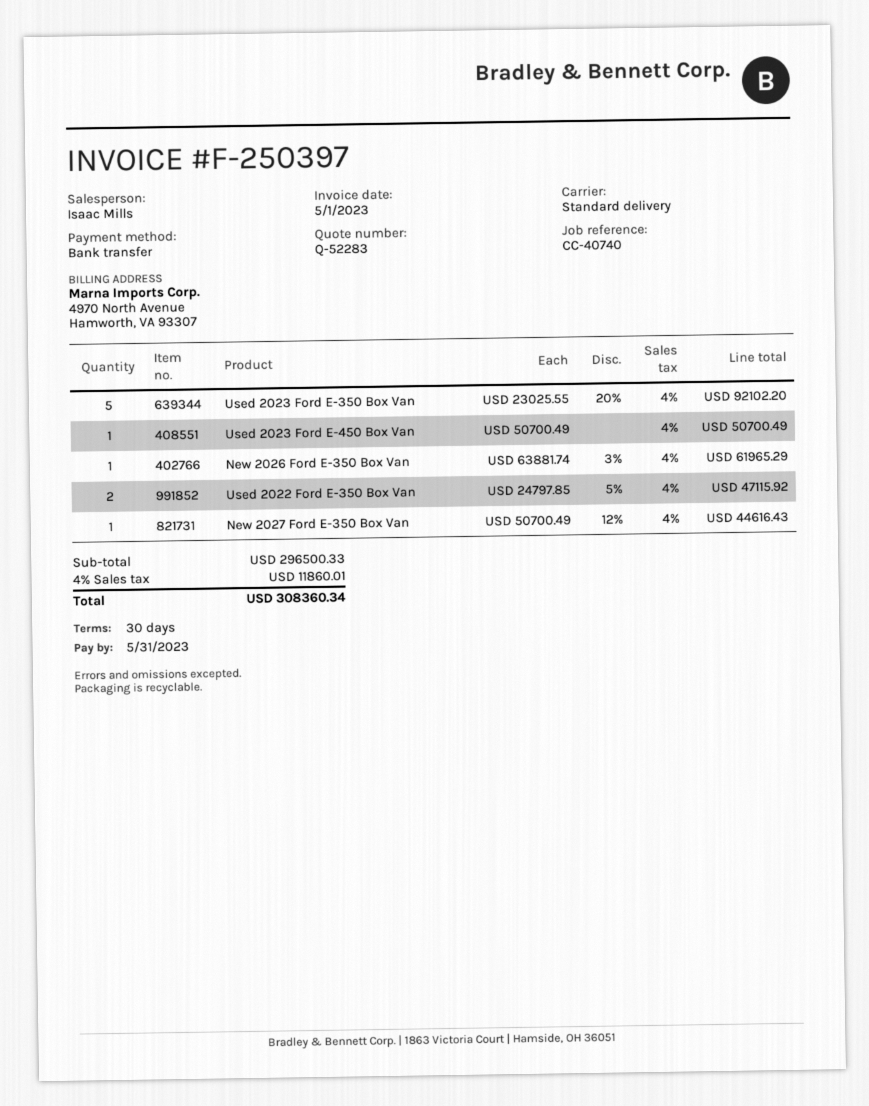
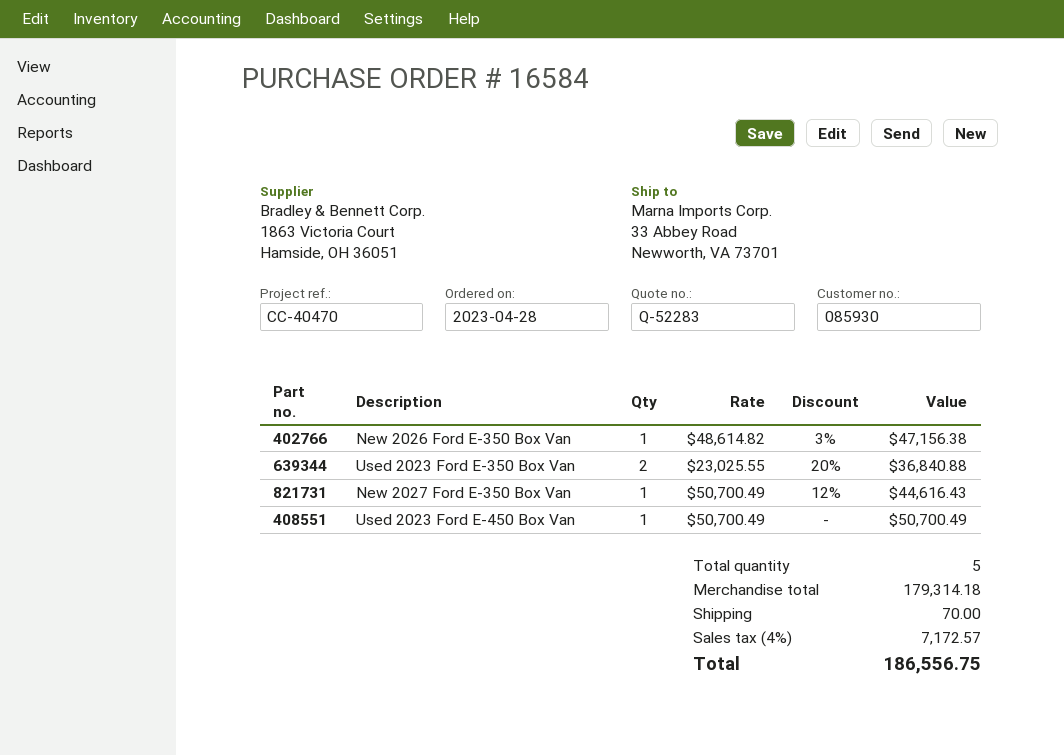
reference: CC-40740 -> CC-40470
Used 2023 Ford E-350 Box Van: 5 x 23025.55 - 20% = 92102.20 -> 2 x 23025.55 - 20% = 36840.88
New 2026 Ford E-350 Box Van: 1 x 63881.74 - 3% = 61965.29 -> 1 x 48614.82 - 3% = 47156.38
Used 2022 Ford E-350 Box Van: 2 x 24797.85 - 5% = 47115.92 -> none
subtotal: 296500.33 -> 179314.18
shipping: none -> 70.00
tax: 4% = 11860.01 -> 4% = 7172.57
total: 308360.34 -> 186556.75

